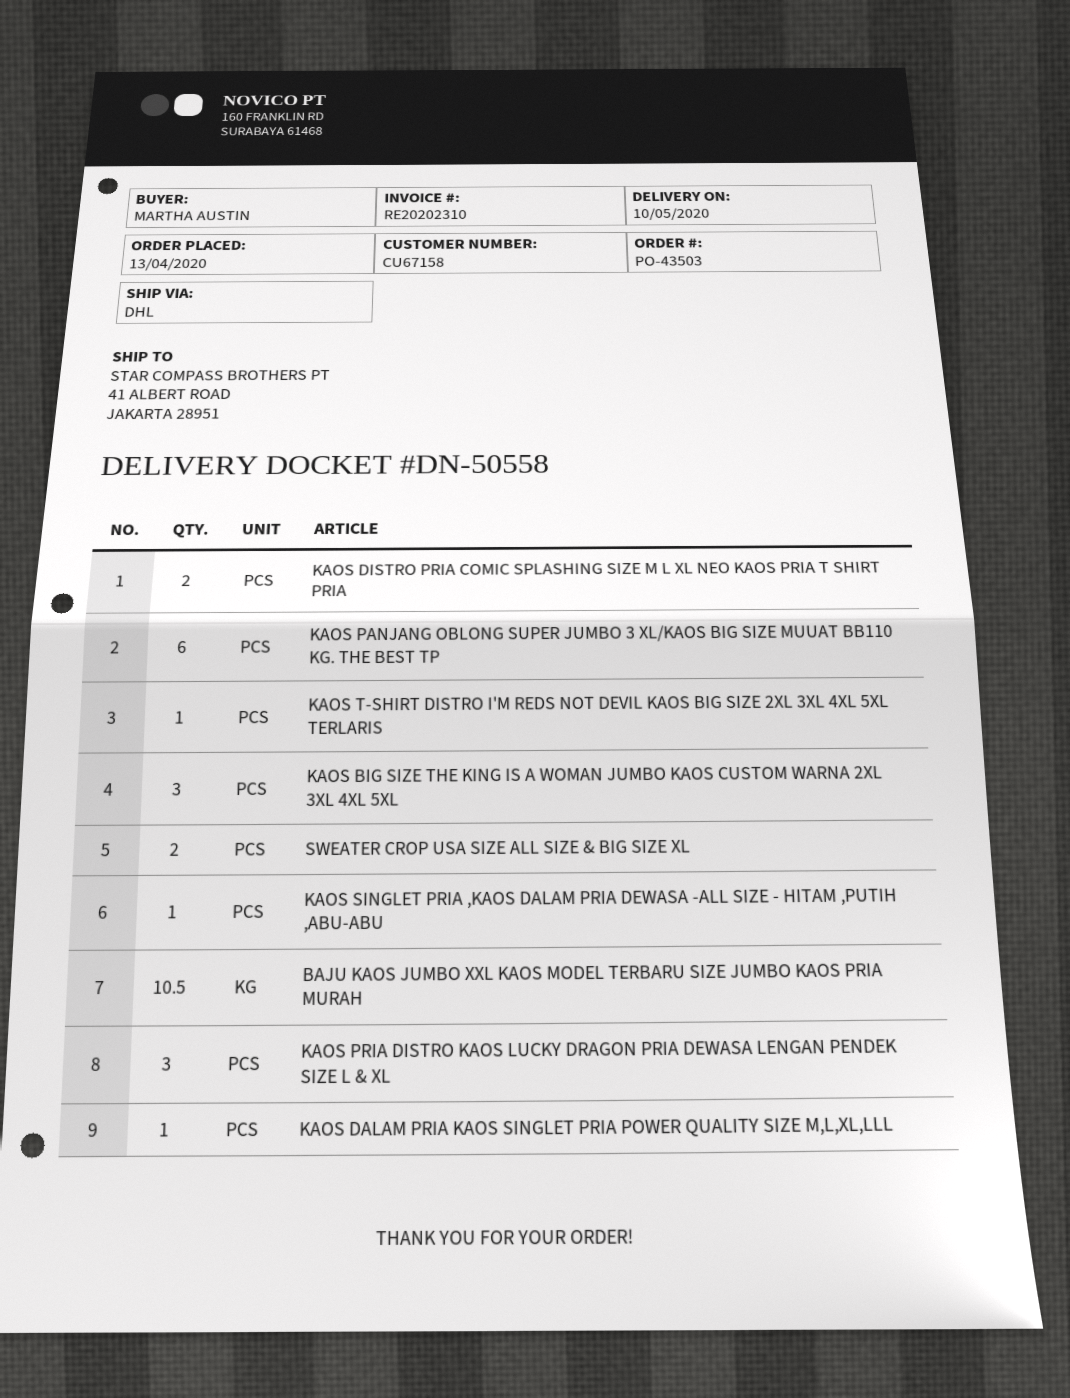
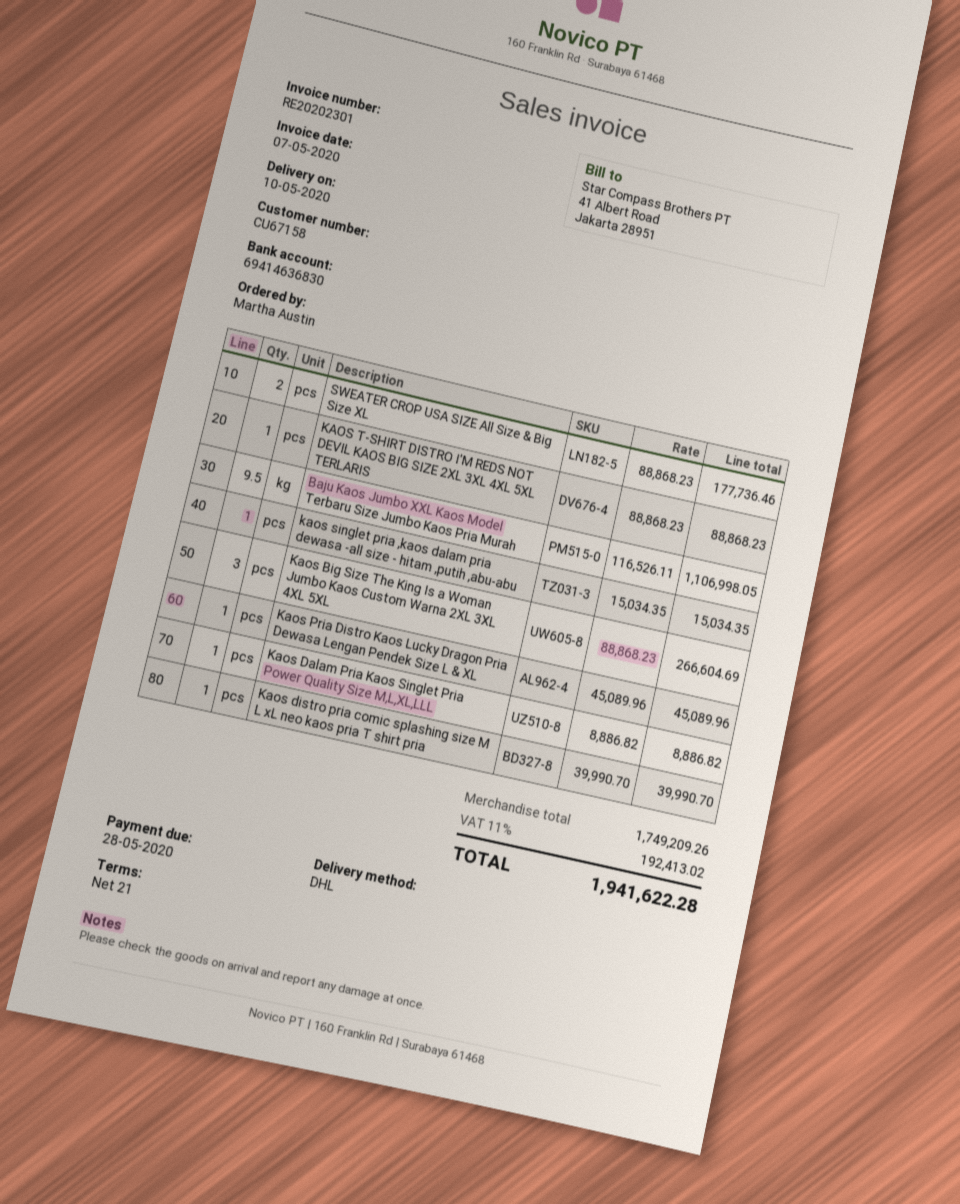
invoice number: RE20202310 -> RE20202301
KAOS DISTRO PRIA COMIC SPLASHING SIZE M L XL NEO KAOS PRIA T SHIRT PRIA: 2 -> 1
KAOS PANJANG OBLONG SUPER JUMBO 3 XL/KAOS BIG SIZE MUUAT BB110 KG. THE BEST TP: 6 -> none
BAJU KAOS JUMBO XXL KAOS MODEL TERBARU SIZE JUMBO KAOS PRIA MURAH: 10.5 -> 9.5
KAOS PRIA DISTRO KAOS LUCKY DRAGON PRIA DEWASA LENGAN PENDEK SIZE L & XL: 3 -> 1

